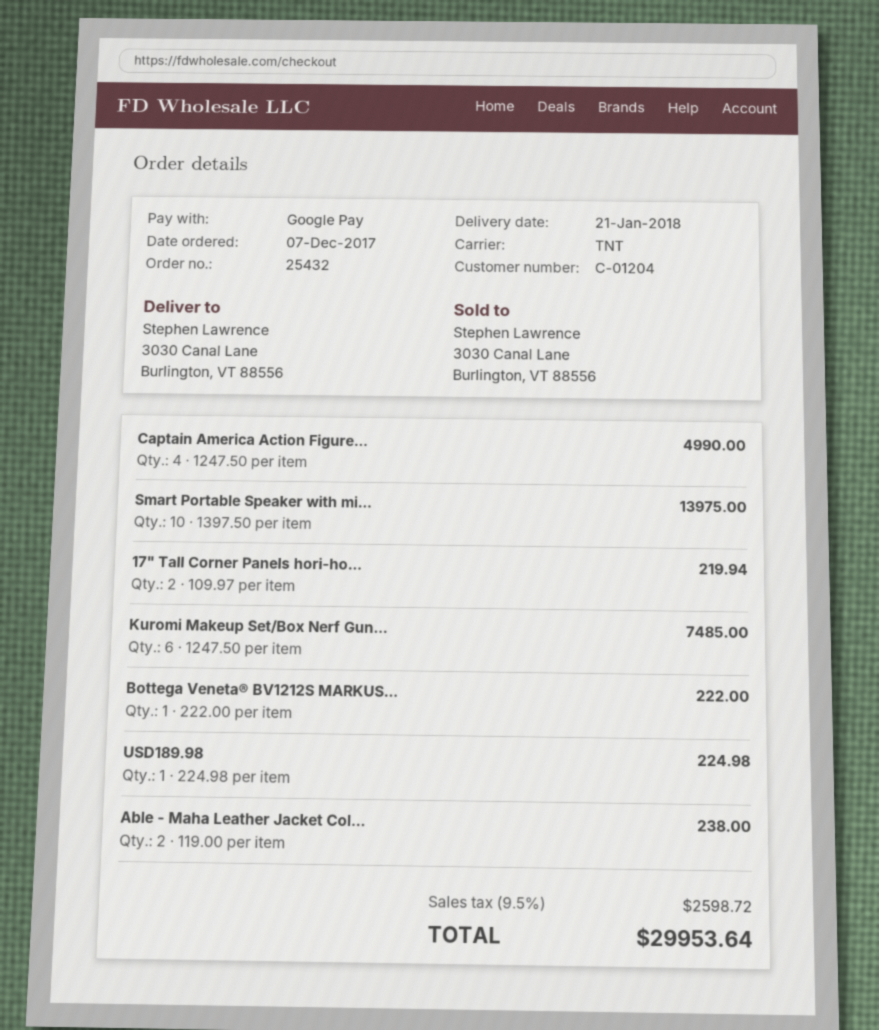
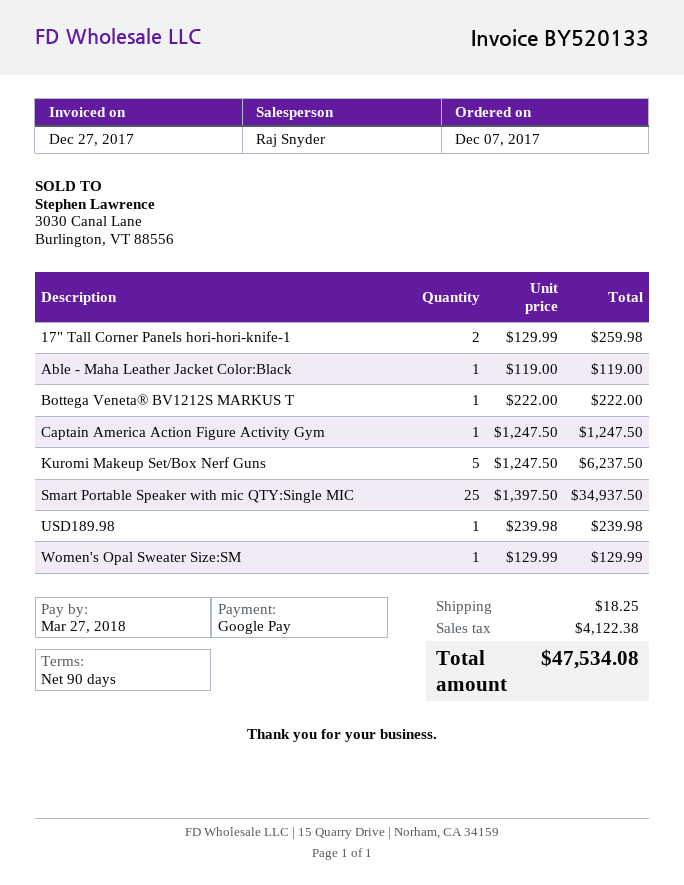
Captain America Action Figure...: 4 x 1247.50 = 4990.00 -> 1 x 1247.50 = 1247.50
Smart Portable Speaker with mi...: 10 x 1397.50 = 13975.00 -> 25 x 1397.50 = 34937.50
17" Tall Corner Panels hori-ho...: 2 x 109.97 = 219.94 -> 2 x 129.99 = 259.98
Kuromi Makeup Set/Box Nerf Gun...: 6 x 1247.50 = 7485.00 -> 5 x 1247.50 = 6237.50
USD189.98: 1 x 224.98 = 224.98 -> 1 x 239.98 = 239.98
Able - Maha Leather Jacket Col...: 2 x 119.00 = 238.00 -> 1 x 119.00 = 119.00
Women's Opal Sweater Size:SM: none -> 1 x 129.99 = 129.99
shipping: none -> 18.25
tax: 2598.72 -> 4122.38
total: 29953.64 -> 47534.08

